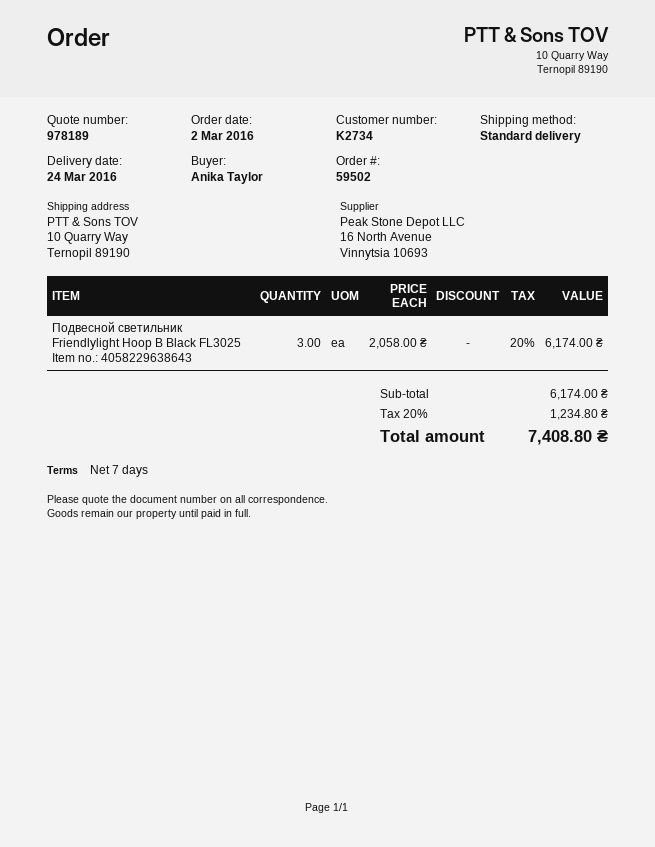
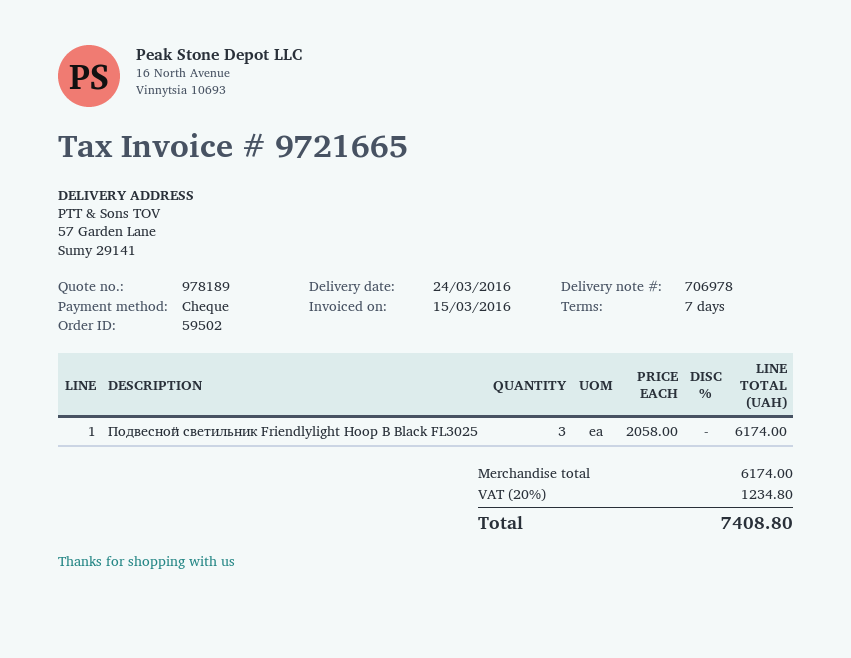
ship to: 10 Quarry Way, Ternopil 89190 -> 57 Garden Lane, Sumy 29141

